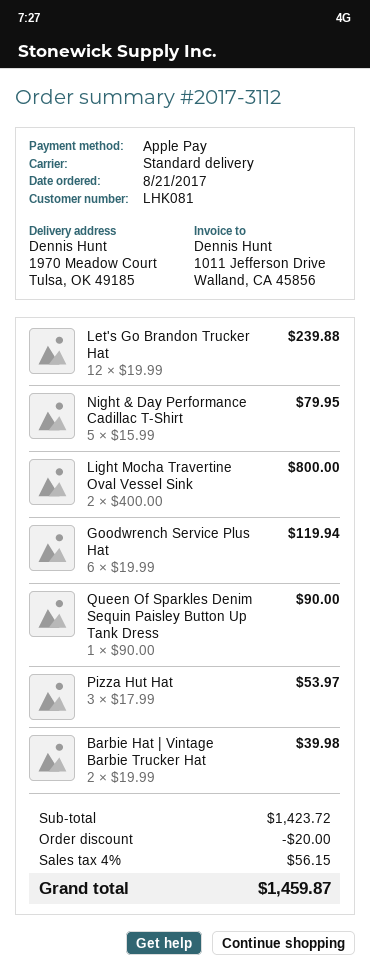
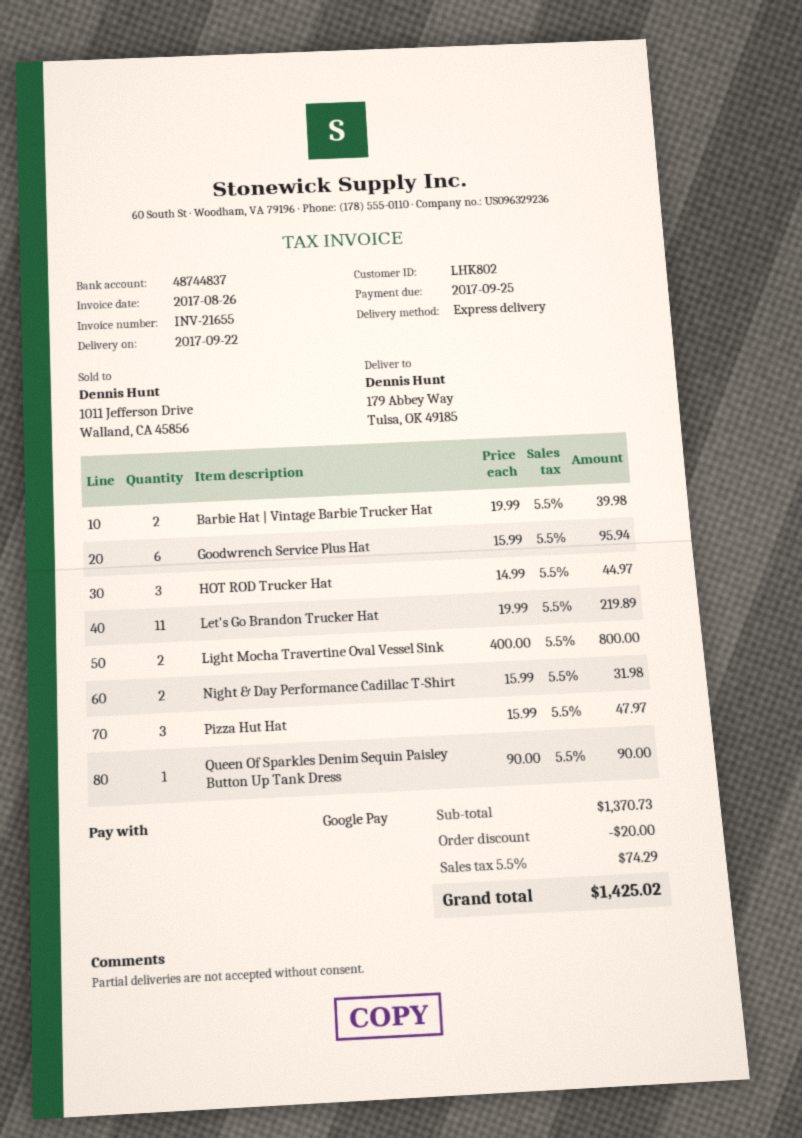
customer number: LHK081 -> LHK802
payment method: Apple Pay -> Google Pay
shipping method: standard -> express
ship to: 1970 Meadow Court, Tulsa, OK 49185 -> 179 Abbey Way, Tulsa, OK 49185
Let's Go Brandon Trucker Hat: 12 x 19.99 = 239.88 -> 11 x 19.99 = 219.89
Night & Day Performance Cadillac T-Shirt: 5 x 15.99 = 79.95 -> 2 x 15.99 = 31.98
Goodwrench Service Plus Hat: 6 x 19.99 = 119.94 -> 6 x 15.99 = 95.94
Pizza Hut Hat: 3 x 17.99 = 53.97 -> 3 x 15.99 = 47.97
HOT ROD Trucker Hat: none -> 3 x 14.99 = 44.97
subtotal: 1423.72 -> 1370.73
tax: 4% = 56.15 -> 5.5% = 74.29
total: 1459.87 -> 1425.02

